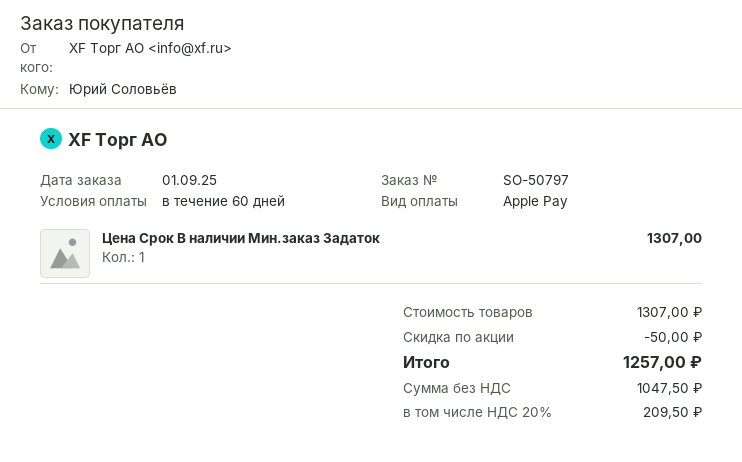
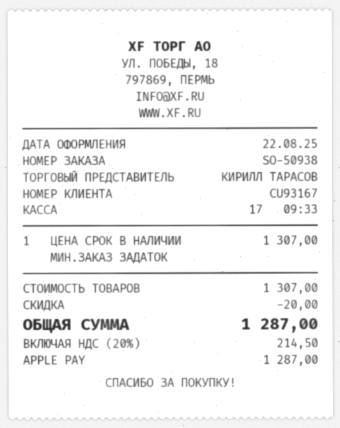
order number: SO-50797 -> SO-50938
order date: 2025-09-01 -> 2025-08-22
discount: 50.00 -> 20.00
tax: 20% = 209.50 -> 20% = 214.50
total: 1257.00 -> 1287.00

